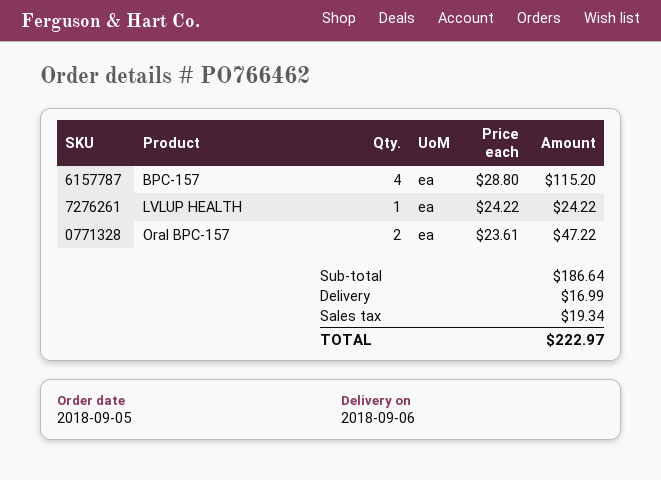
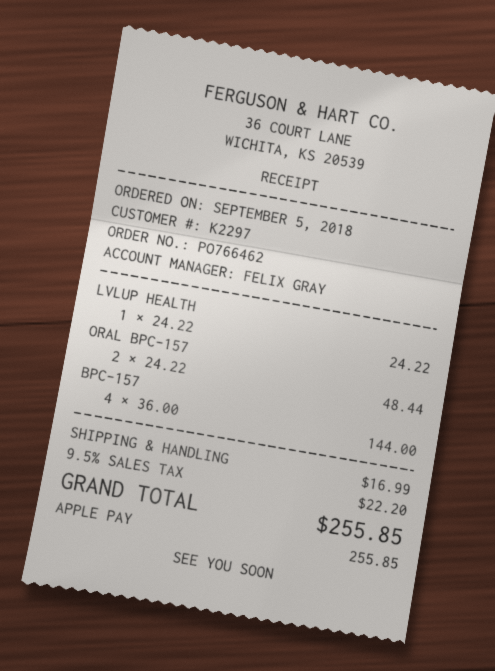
BPC-157: 4 x 28.80 = 115.20 -> 4 x 36.00 = 144.00
Oral BPC-157: 2 x 23.61 = 47.22 -> 2 x 24.22 = 48.44
tax: 19.34 -> 22.20
total: 222.97 -> 255.85

